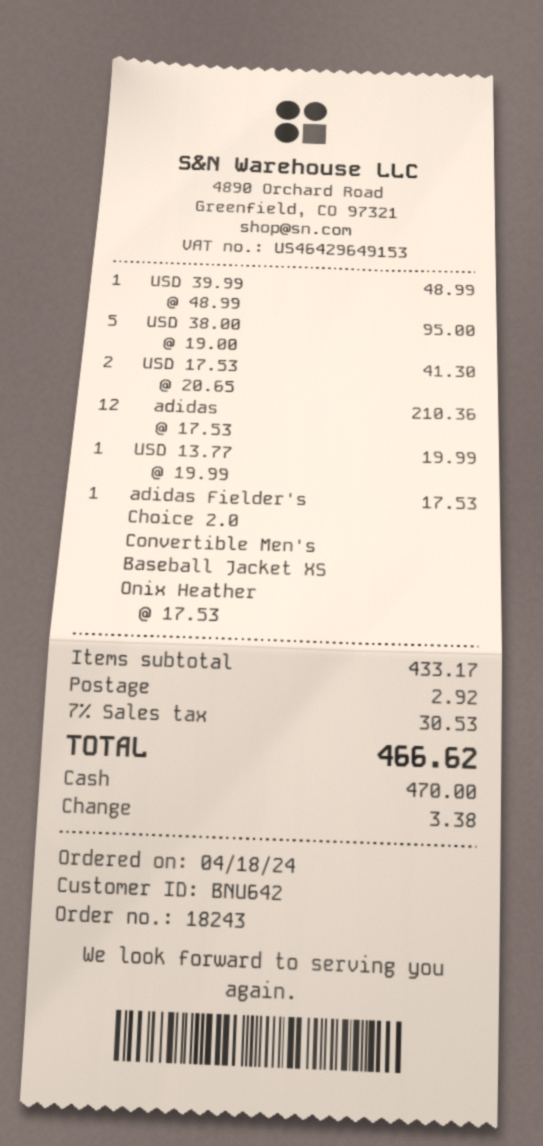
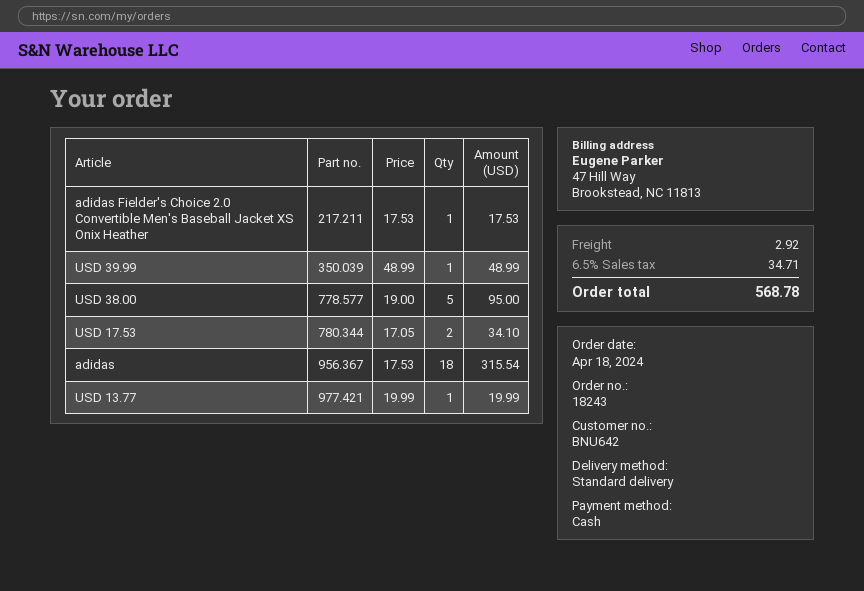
USD 17.53: 2 x 20.65 = 41.30 -> 2 x 17.05 = 34.10
adidas: 12 x 17.53 = 210.36 -> 18 x 17.53 = 315.54
tax: 7% = 30.53 -> 6.5% = 34.71
total: 466.62 -> 568.78

